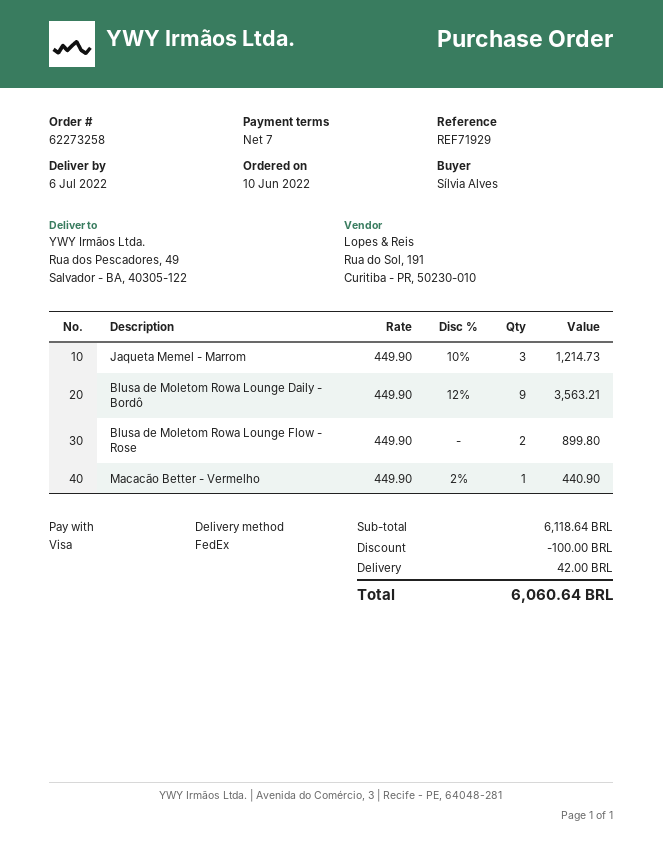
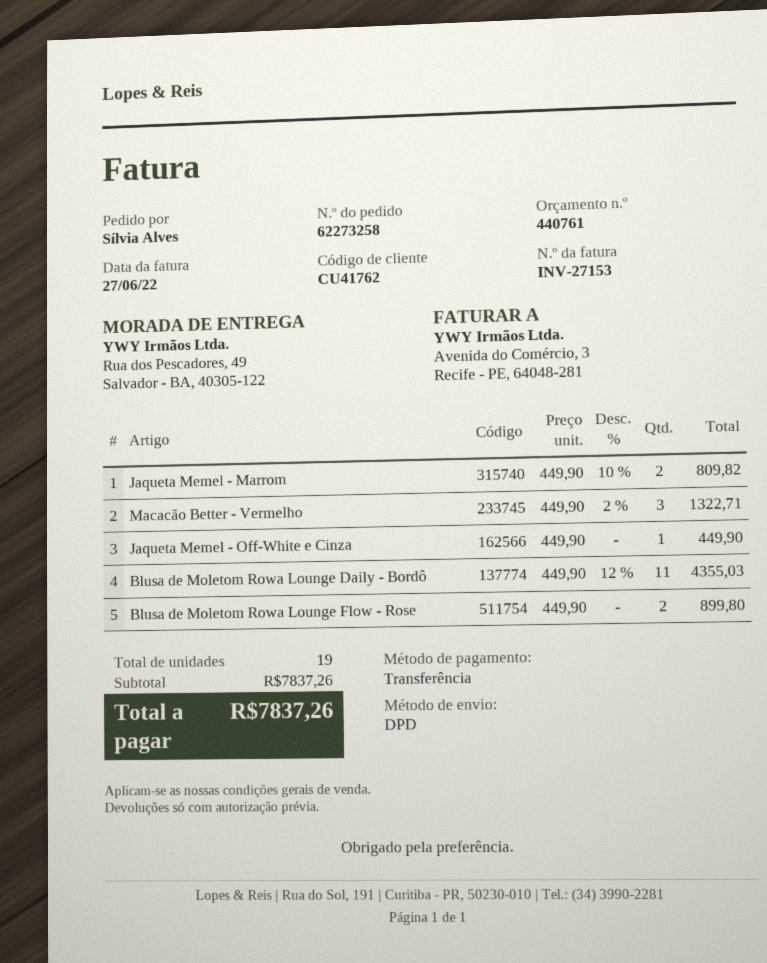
payment method: Visa -> bank transfer
shipping method: FedEx -> DPD
Jaqueta Memel - Marrom: 3 x 449.90 - 10% = 1214.73 -> 2 x 449.90 - 10% = 809.82
Blusa de Moletom Rowa Lounge Daily - Bordô: 9 x 449.90 - 12% = 3563.21 -> 11 x 449.90 - 12% = 4355.03
Macacão Better - Vermelho: 1 x 449.90 - 2% = 440.90 -> 3 x 449.90 - 2% = 1322.71
Jaqueta Memel - Off-White e Cinza: none -> 1 x 449.90 = 449.90
subtotal: 6118.64 -> 7837.26
discount: 100.00 -> none
shipping: 42.00 -> none
total: 6060.64 -> 7837.26

